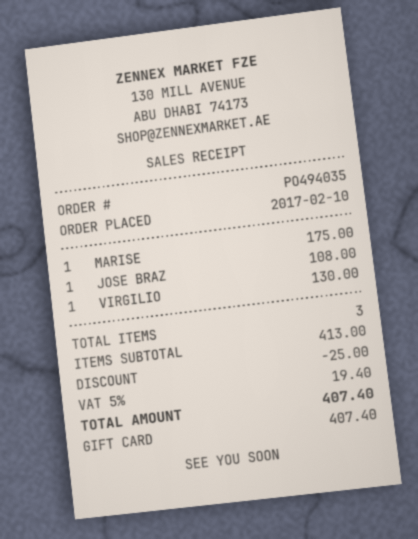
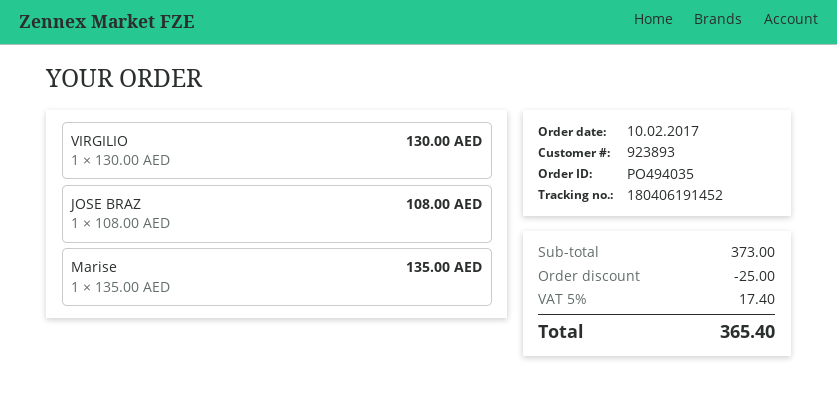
MARISE: 1 x 175.00 = 175.00 -> 1 x 135.00 = 135.00
subtotal: 413.00 -> 373.00
tax: 5% = 19.40 -> 5% = 17.40
total: 407.40 -> 365.40

